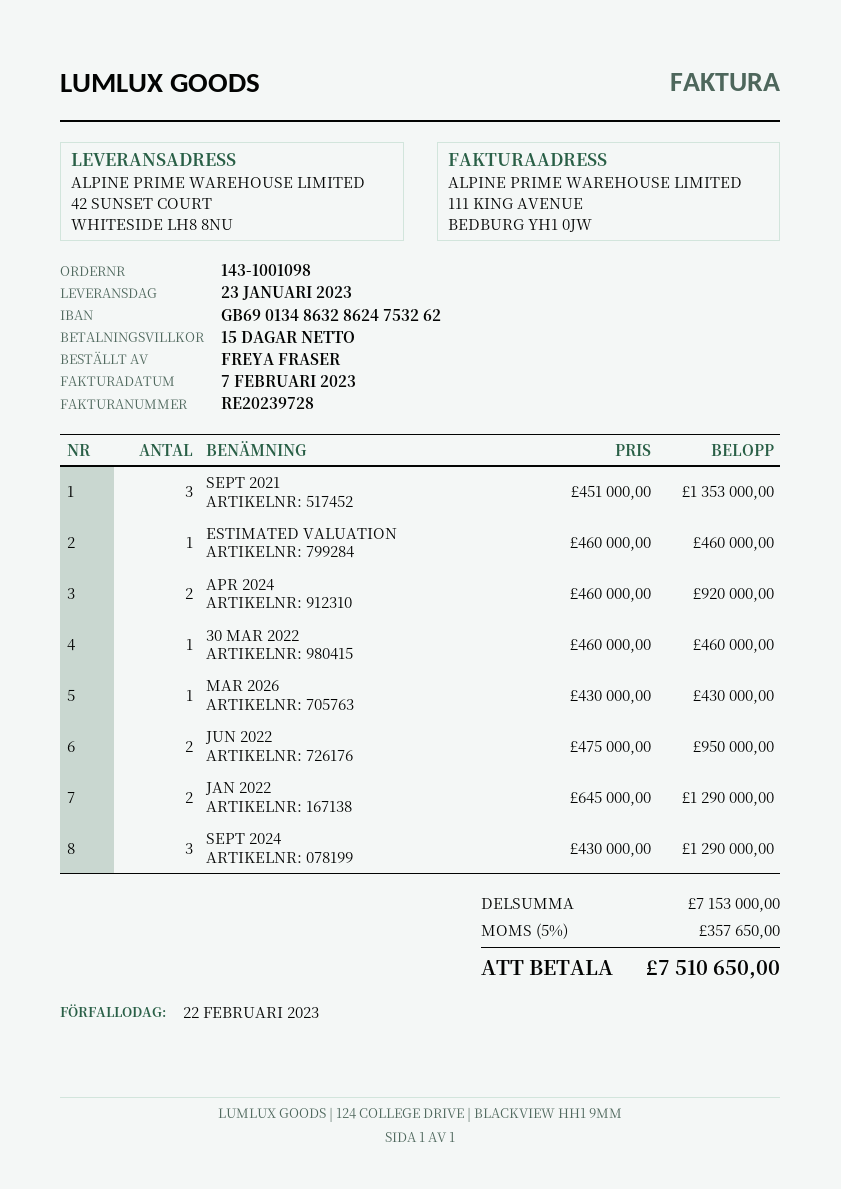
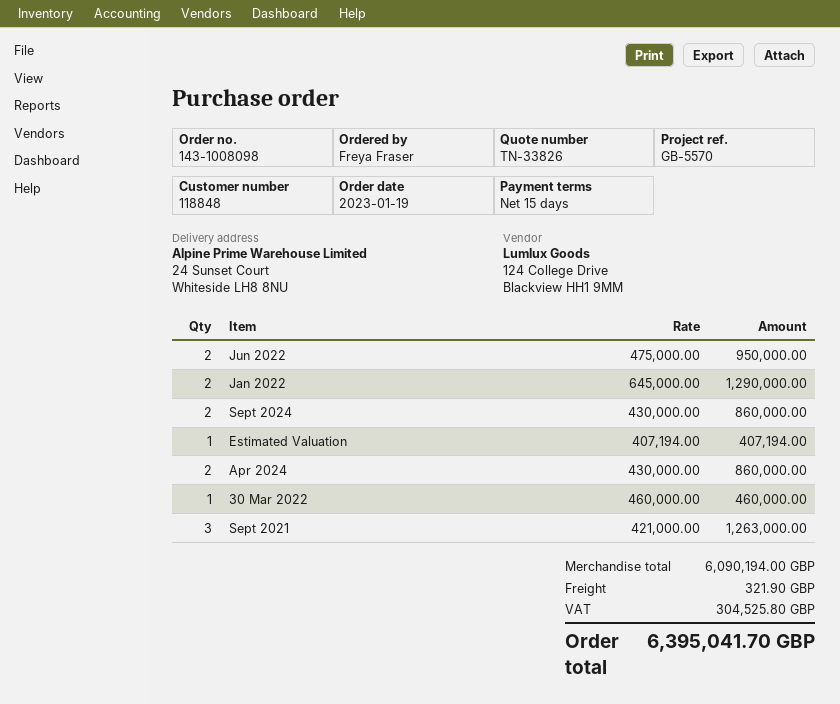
order number: 143-1001098 -> 143-1008098
ship to: 42 SUNSET COURT, WHITESIDE LH8 8NU -> 24 Sunset Court, Whiteside LH8 8NU
SEPT 2021: 3 x 451000.00 = 1353000.00 -> 3 x 421000.00 = 1263000.00
ESTIMATED VALUATION: 1 x 460000.00 = 460000.00 -> 1 x 407194.00 = 407194.00
APR 2024: 2 x 460000.00 = 920000.00 -> 2 x 430000.00 = 860000.00
MAR 2026: 1 x 430000.00 = 430000.00 -> none
SEPT 2024: 3 x 430000.00 = 1290000.00 -> 2 x 430000.00 = 860000.00
subtotal: 7153000.00 -> 6090194.00
shipping: none -> 321.90
tax: 357650.00 -> 304525.80
total: 7510650.00 -> 6395041.70

